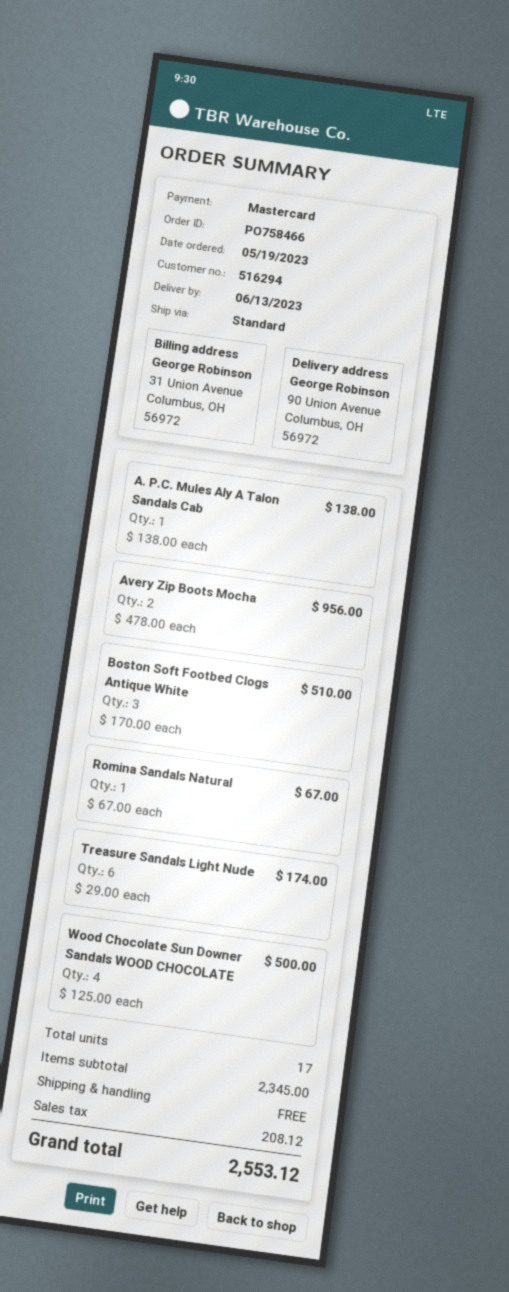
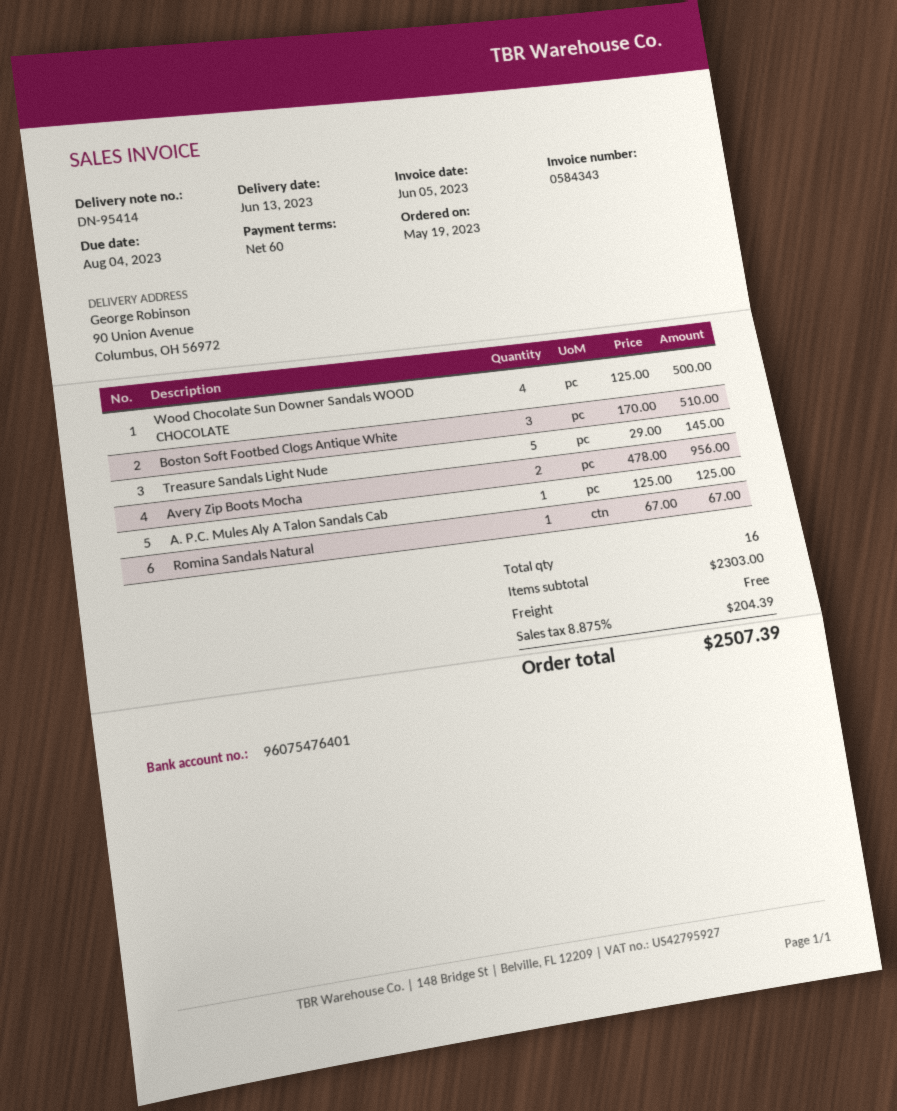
A. P.C. Mules Aly A Talon Sandals Cab: 1 x 138.00 = 138.00 -> 1 x 125.00 = 125.00
Treasure Sandals Light Nude: 6 x 29.00 = 174.00 -> 5 x 29.00 = 145.00
total quantity: 17 -> 16
subtotal: 2345.00 -> 2303.00
tax: 208.12 -> 204.39
total: 2553.12 -> 2507.39

